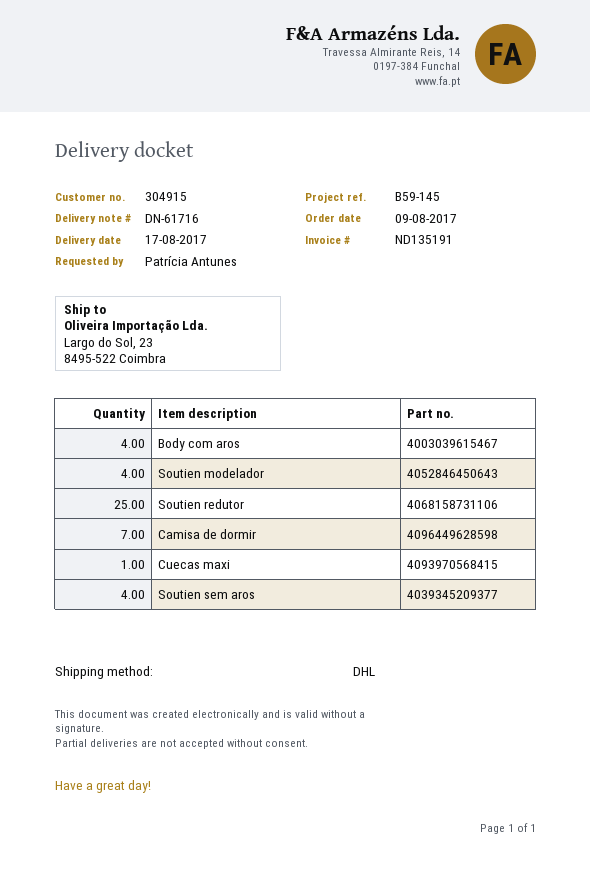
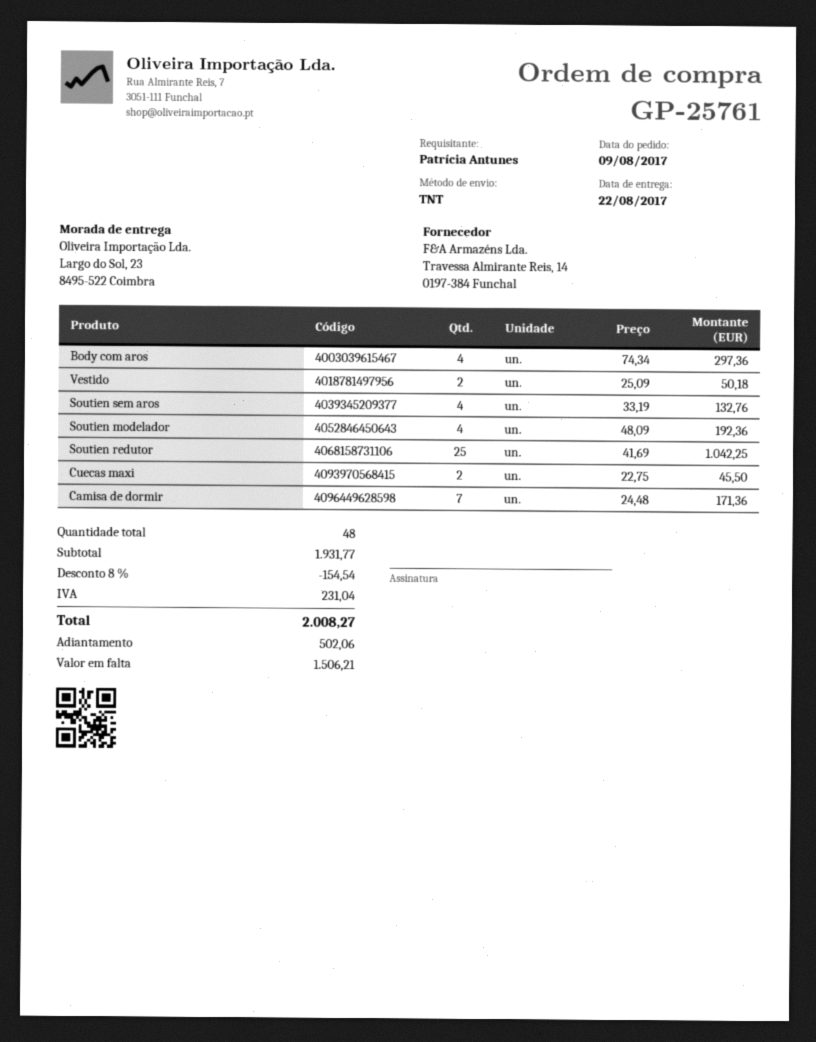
delivery date: 2017-08-17 -> 2017-08-22
shipping method: DHL -> TNT
Cuecas maxi: 1 -> 2
Vestido: none -> 2

